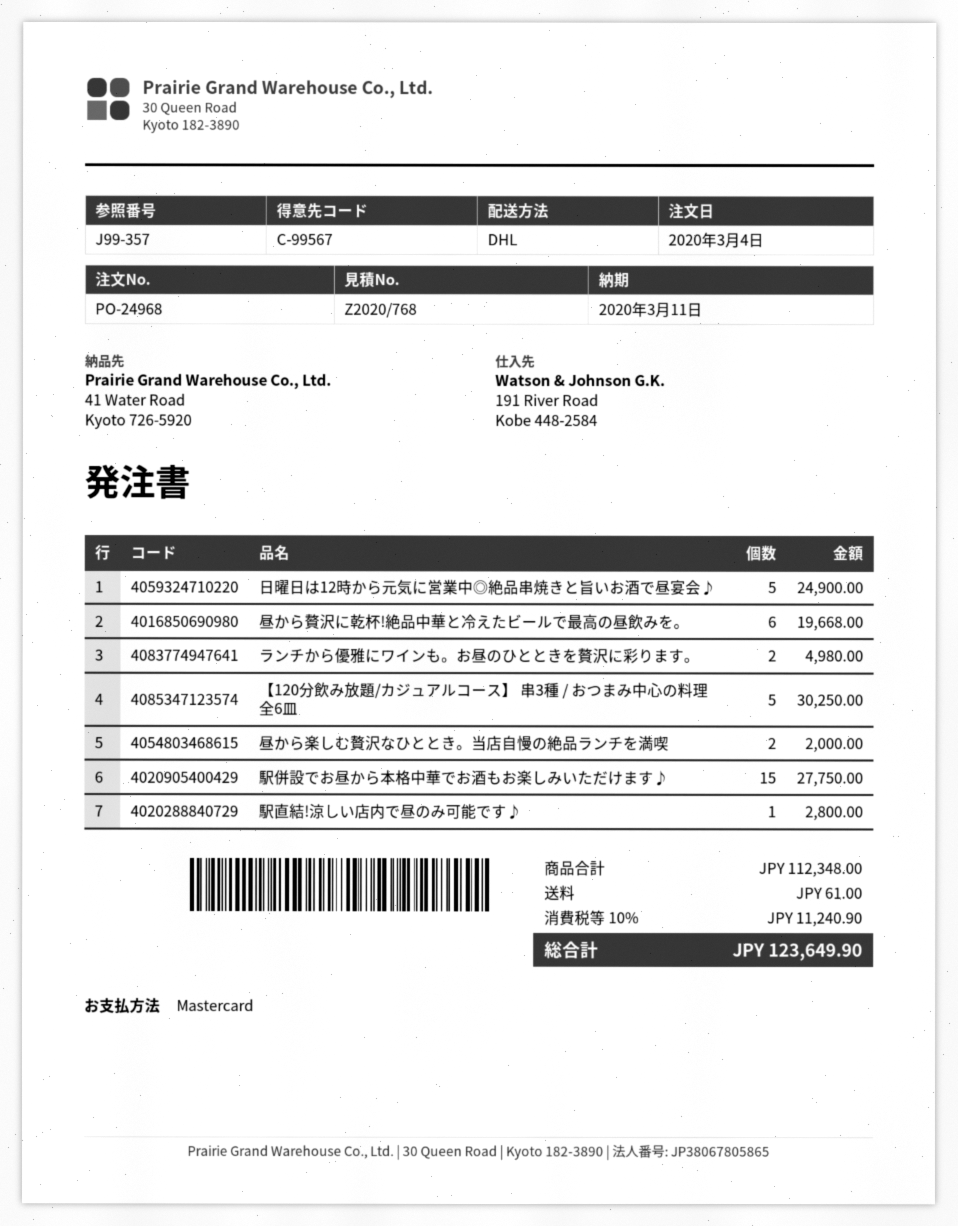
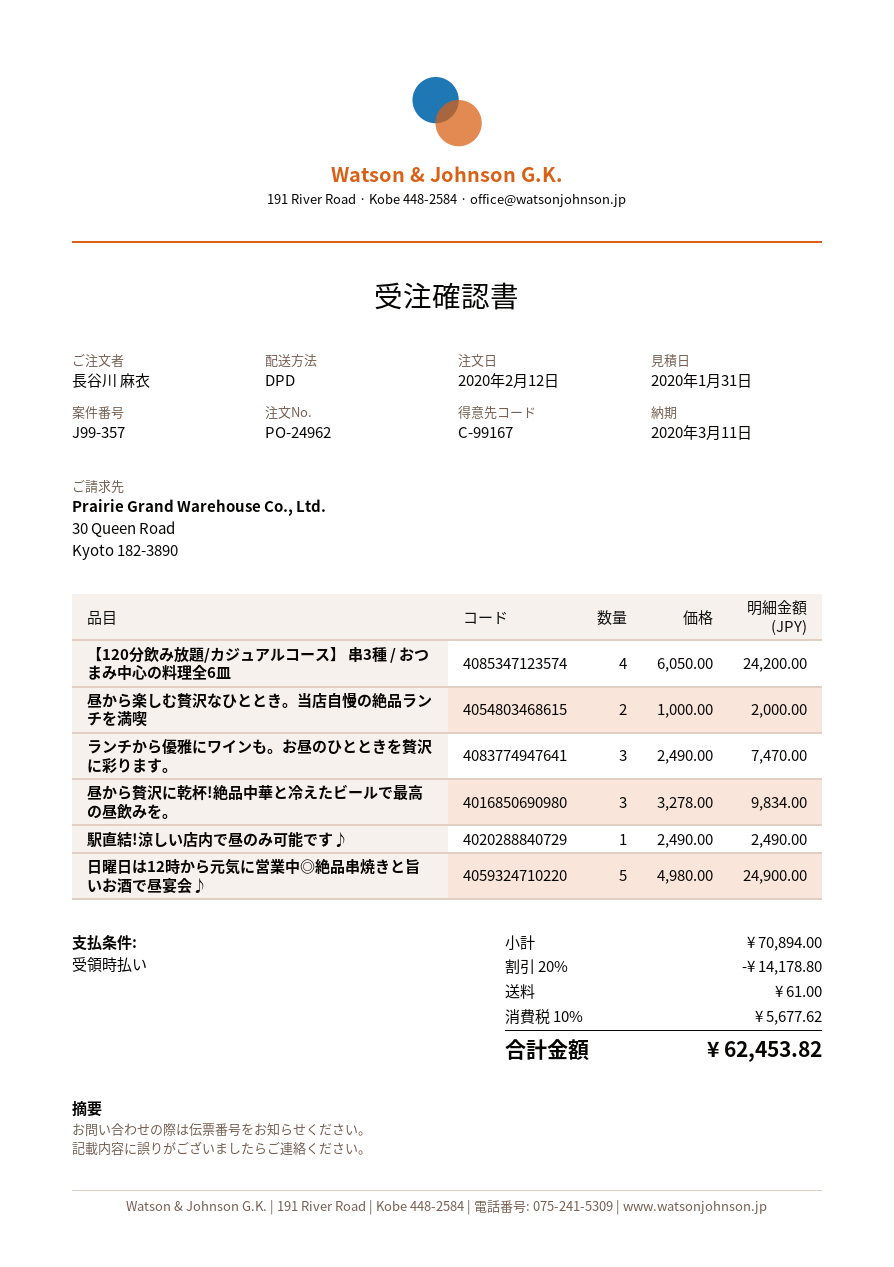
order number: PO-24968 -> PO-24962
order date: 2020-03-04 -> 2020-02-12
customer number: C-99567 -> C-99167
shipping method: DHL -> DPD
昼から贅沢に乾杯!絶品中華と冷えたビールで最高の昼飲みを。: 6 for 19668.00 -> 3 for 9834.00
ランチから優雅にワインも。お昼のひとときを贅沢に彩ります。: 2 for 4980.00 -> 3 for 7470.00
【120分飲み放題/カジュアルコース】 串3種 / おつまみ中心の料理全6皿: 5 for 30250.00 -> 4 for 24200.00
駅併設でお昼から本格中華でお酒もお楽しみいただけます♪: 15 for 27750.00 -> none
駅直結!涼しい店内で昼のみ可能です♪: 1 for 2800.00 -> 1 for 2490.00
subtotal: 112348.00 -> 70894.00
discount: none -> 20% = 14178.80
tax: 10% = 11240.90 -> 10% = 5677.62
total: 123649.90 -> 62453.82

